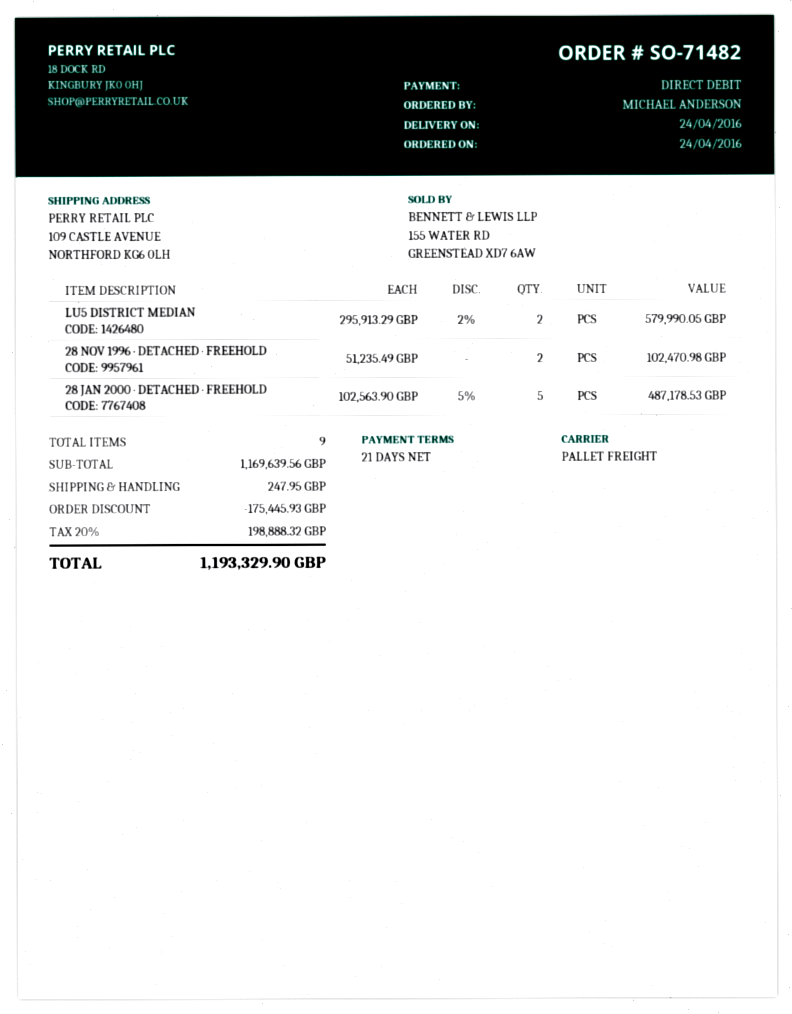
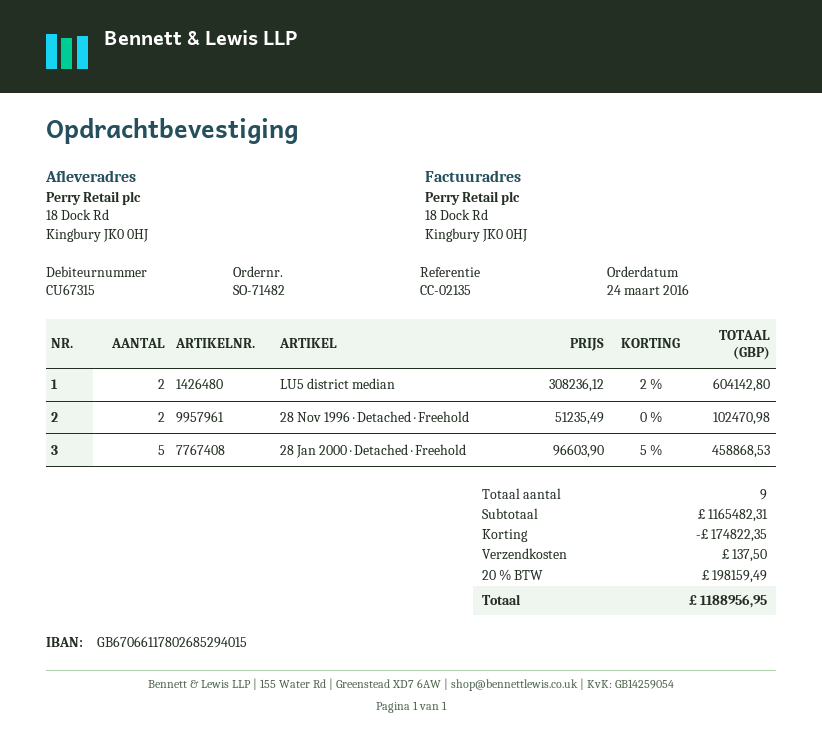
order date: 2016-04-24 -> 2016-03-24
ship to: 109 CASTLE AVENUE, NORTHFORD KG6 0LH -> 18 Dock Rd, Kingbury JK0 0HJ
LU5 DISTRICT MEDIAN: 2 x 295913.29 - 2% = 579990.05 -> 2 x 308236.12 - 2% = 604142.80
28 JAN 2000 · DETACHED · FREEHOLD: 5 x 102563.90 - 5% = 487178.53 -> 5 x 96603.90 - 5% = 458868.53
subtotal: 1169639.56 -> 1165482.31
discount: 175445.93 -> 174822.35
shipping: 247.95 -> 137.50
tax: 20% = 198888.32 -> 20% = 198159.49
total: 1193329.90 -> 1188956.95

